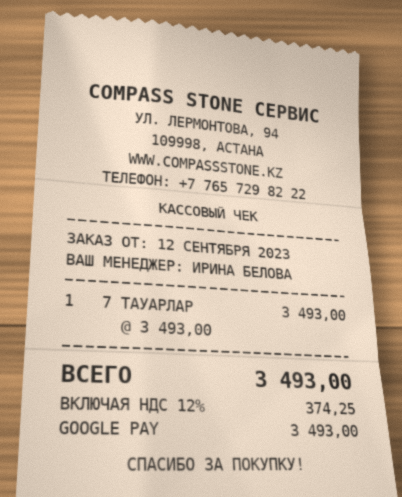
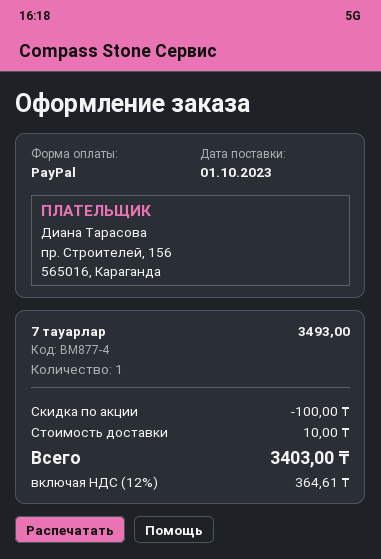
payment method: Google Pay -> PayPal
discount: none -> 100.00
shipping: none -> 10.00
tax: 12% = 374.25 -> 12% = 364.61
total: 3493.00 -> 3403.00

